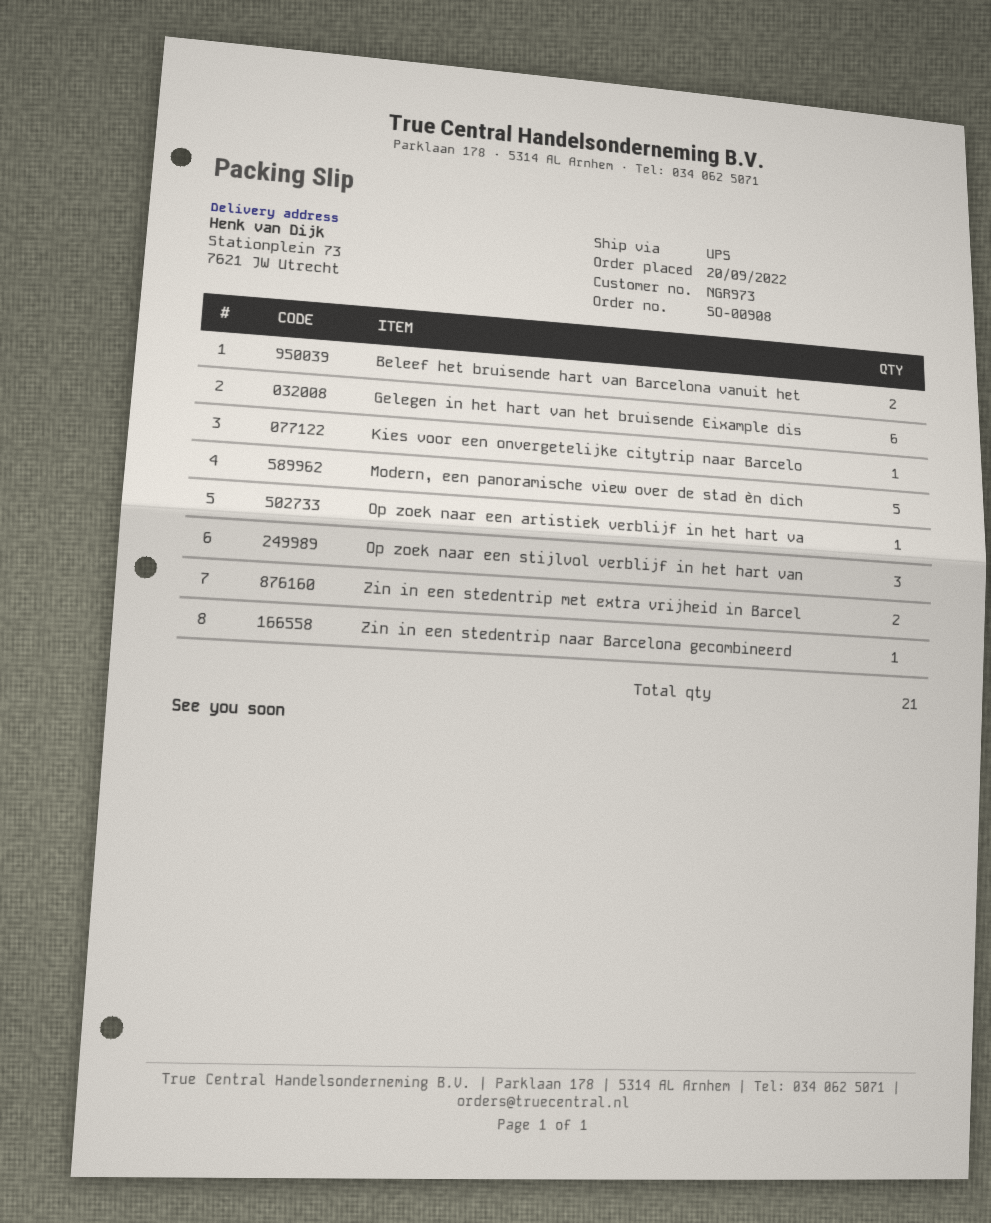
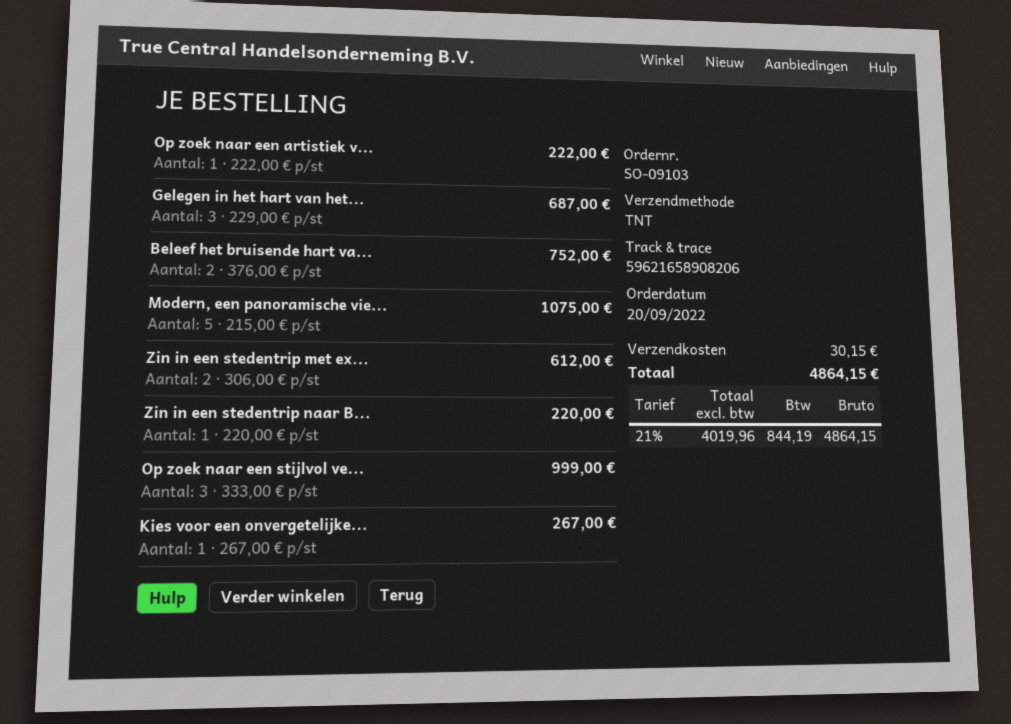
order number: SO-00908 -> SO-09103
shipping method: UPS -> TNT
Gelegen in het hart van het bruisende Eixample dis: 6 -> 3

